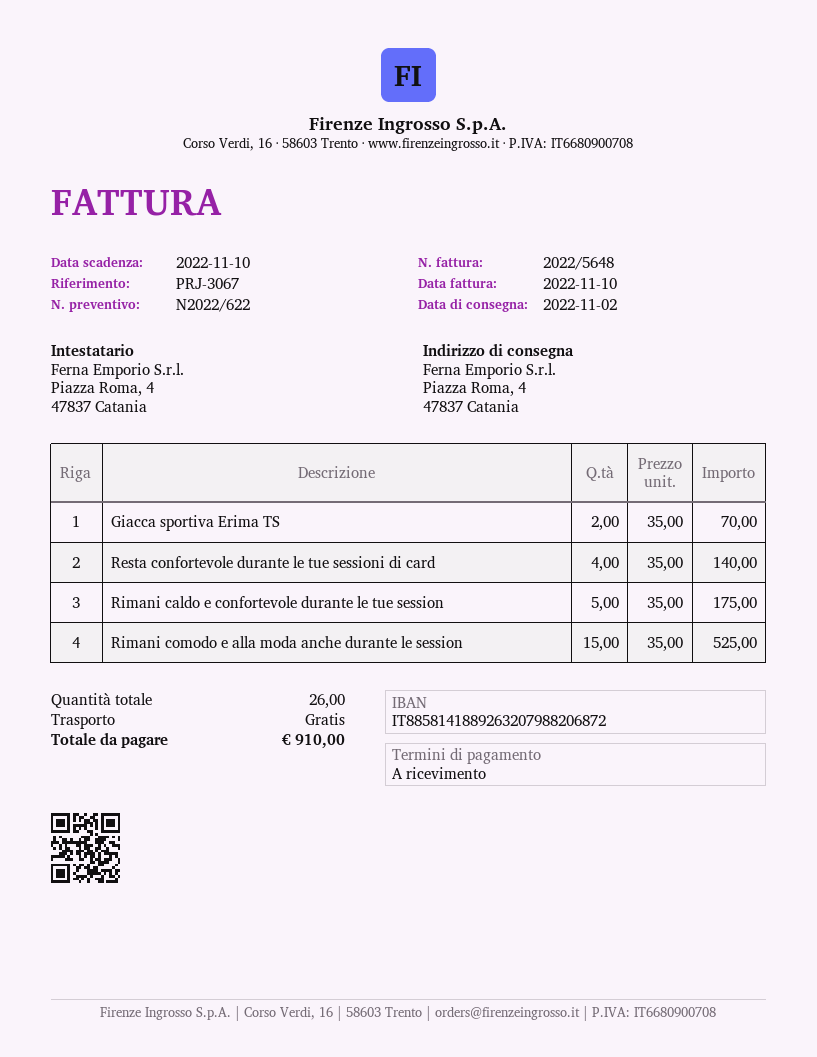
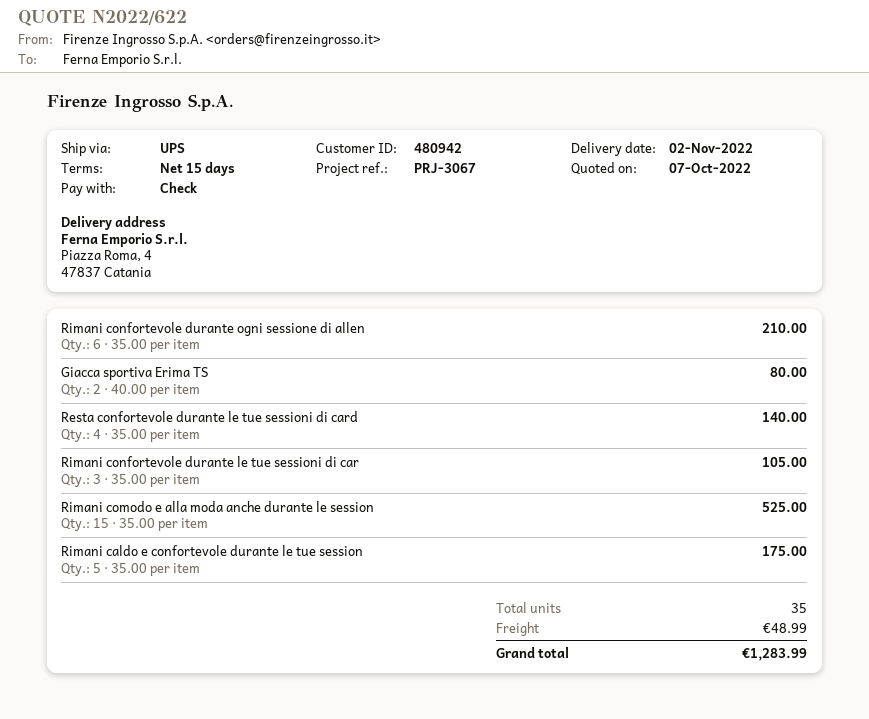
payment terms: on receipt -> 15 days
Giacca sportiva Erima TS: 2 x 35.00 = 70.00 -> 2 x 40.00 = 80.00
Rimani confortevole durante ogni sessione di allen: none -> 6 x 35.00 = 210.00
Rimani confortevole durante le tue sessioni di car: none -> 3 x 35.00 = 105.00
total quantity: 26 -> 35
shipping: 0.00 -> 48.99
total: 910.00 -> 1283.99

